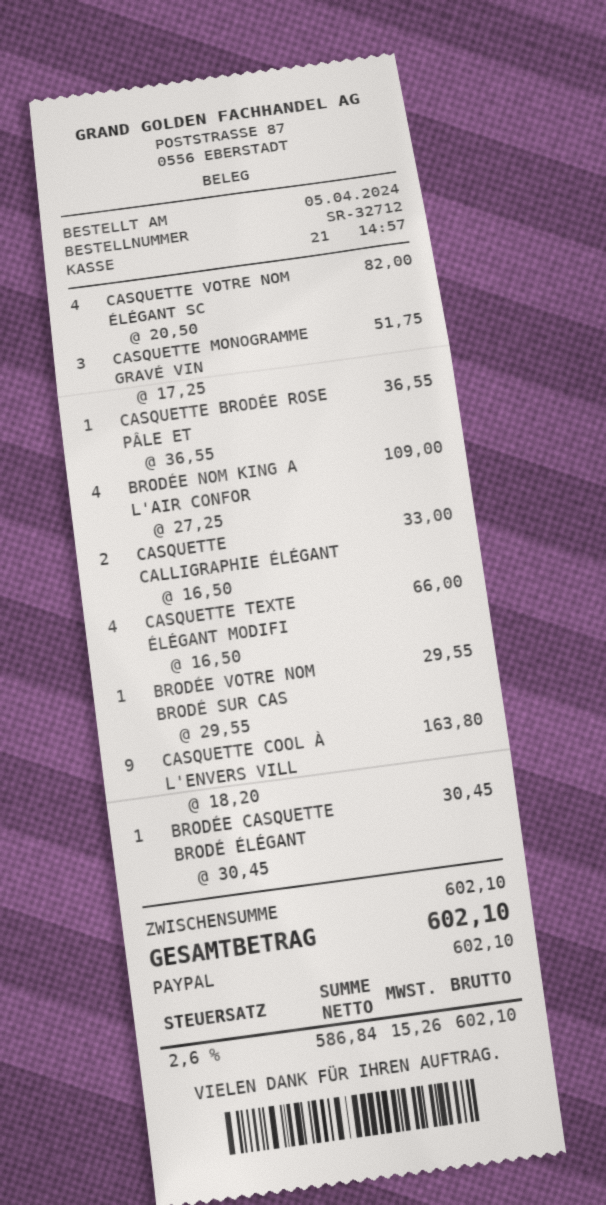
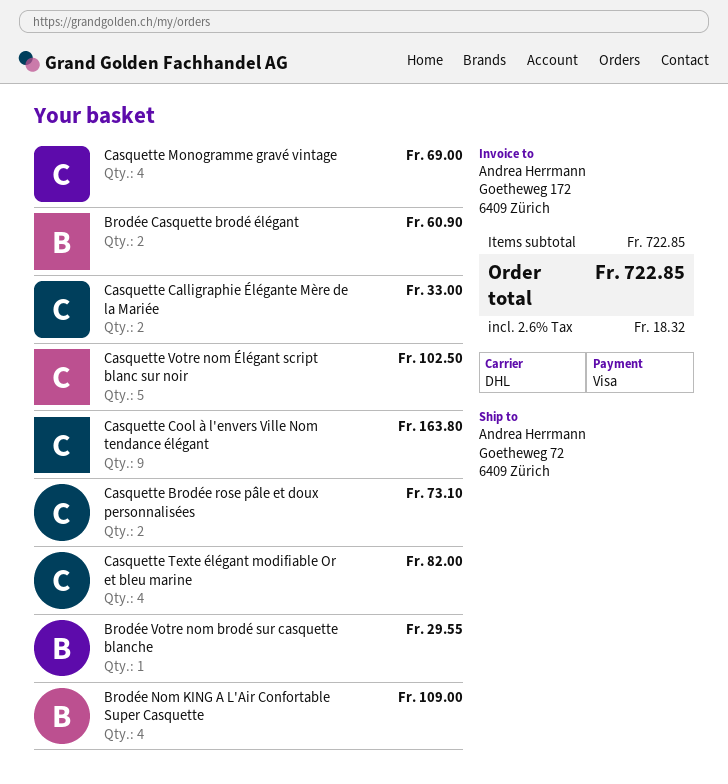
payment method: PayPal -> Visa
CASQUETTE VOTRE NOM ÉLÉGANT SC: 4 for 82.00 -> 5 for 102.50
CASQUETTE MONOGRAMME GRAVÉ VIN: 3 for 51.75 -> 4 for 69.00
CASQUETTE BRODÉE ROSE PÂLE ET: 1 for 36.55 -> 2 for 73.10
CASQUETTE TEXTE ÉLÉGANT MODIFI: 4 for 66.00 -> 4 for 82.00
BRODÉE CASQUETTE BRODÉ ÉLÉGANT: 1 for 30.45 -> 2 for 60.90
subtotal: 602.10 -> 722.85
tax: 2.6% = 15.26 -> 2.6% = 18.32
total: 602.10 -> 722.85

